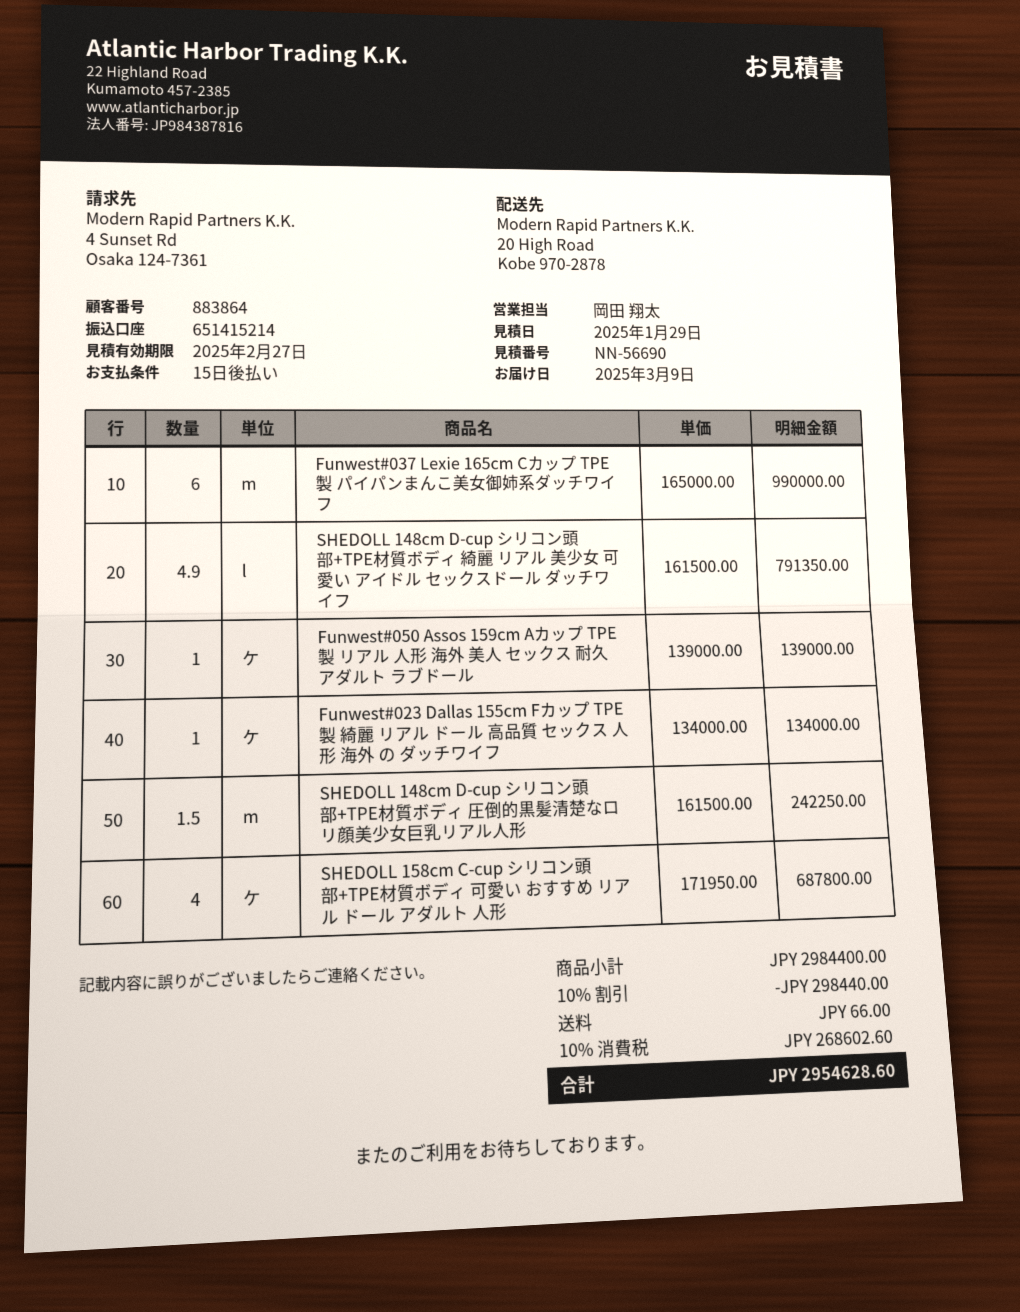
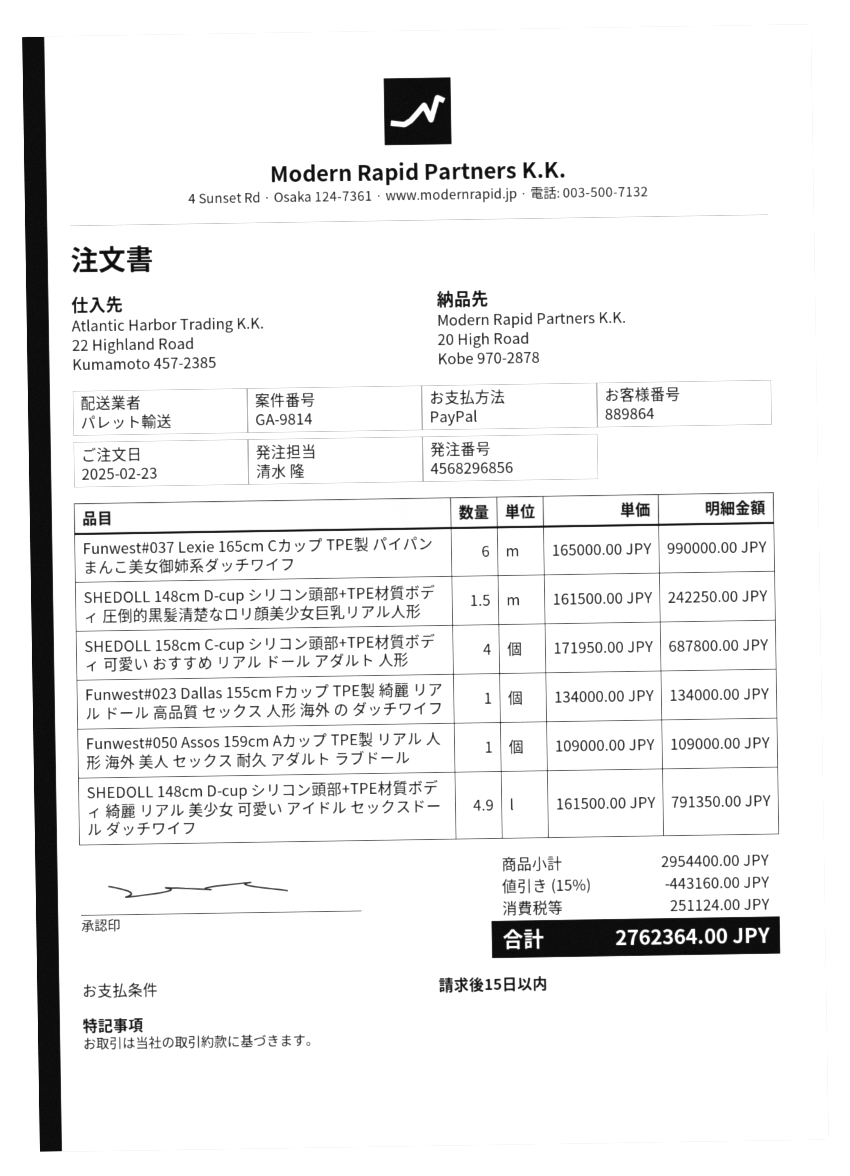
customer number: 883864 -> 889864
Funwest#050 Assos 159cm Aカップ TPE製 リアル 人形 海外 美人 セックス 耐久 アダルト ラブドール: 1 x 139000.00 = 139000.00 -> 1 x 109000.00 = 109000.00
subtotal: 2984400.00 -> 2954400.00
discount: 10% = 298440.00 -> 15% = 443160.00
shipping: 66.00 -> none
tax: 268602.60 -> 251124.00
total: 2954628.60 -> 2762364.00

